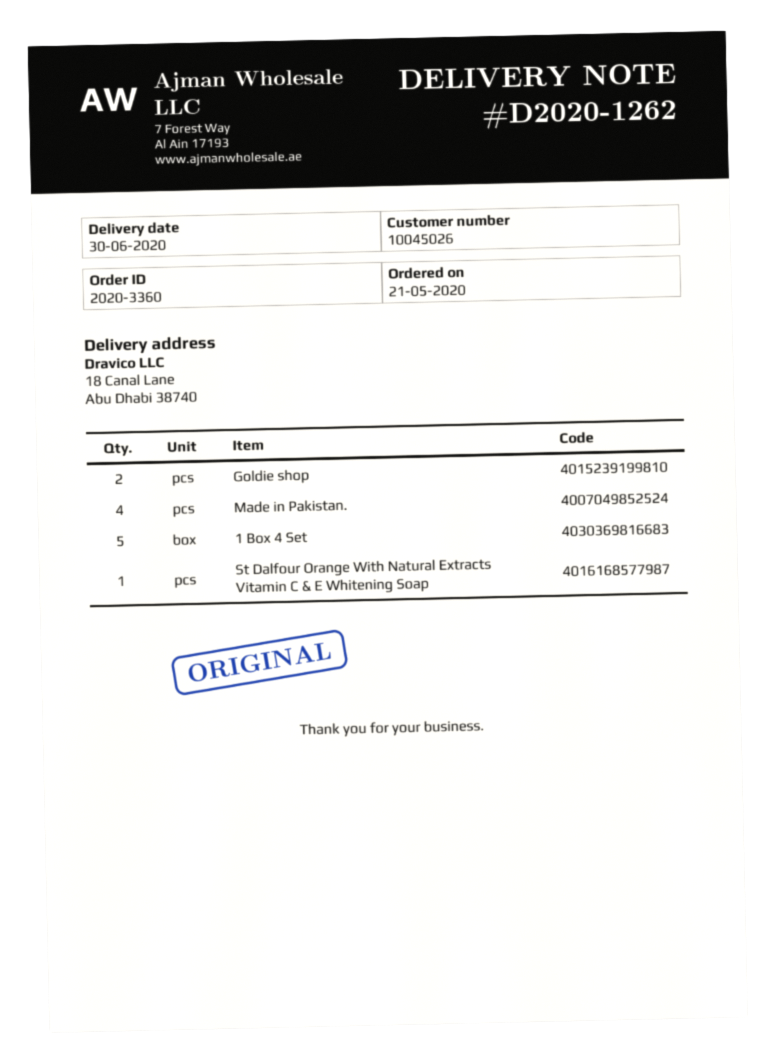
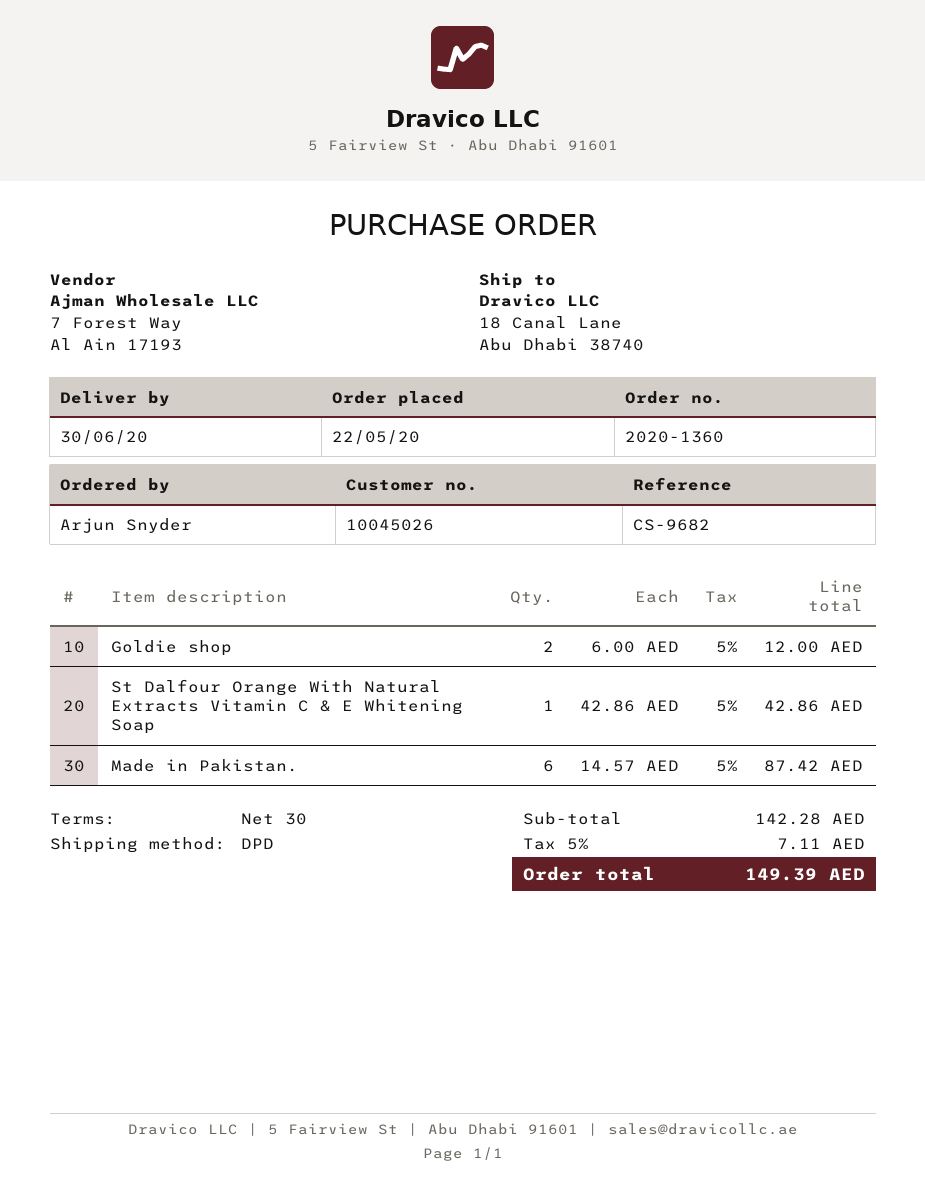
order number: 2020-3360 -> 2020-1360
order date: 2020-05-21 -> 2020-05-22
Made in Pakistan.: 4 -> 6
1 Box 4 Set: 5 -> none

